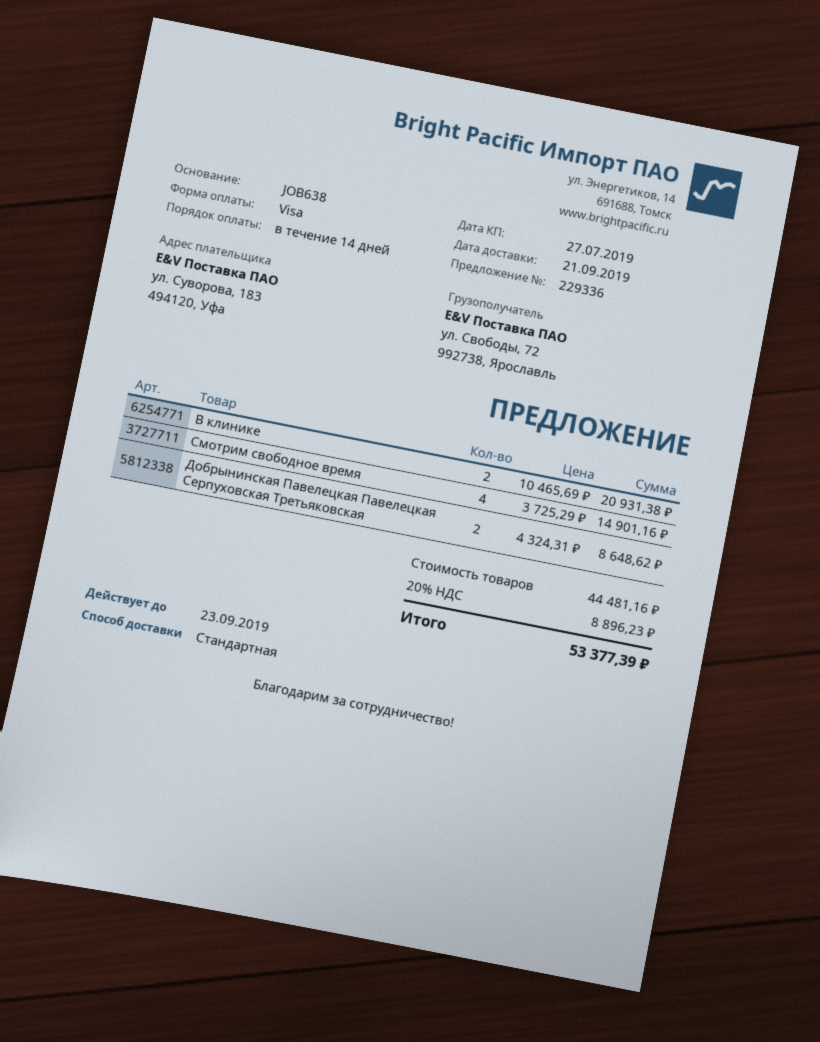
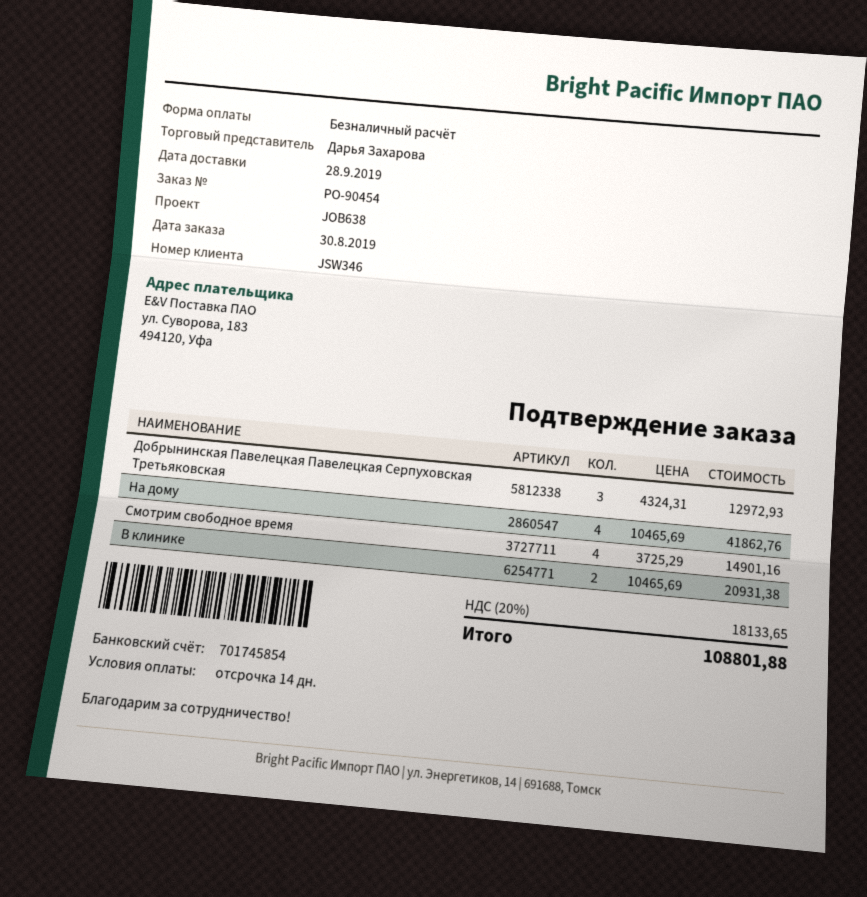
delivery date: 2019-09-21 -> 2019-09-28
payment method: Visa -> bank transfer
Добрынинская Павелецкая Павелецкая Серпуховская Третьяковская: 2 x 4324.31 = 8648.62 -> 3 x 4324.31 = 12972.93
На дому: none -> 4 x 10465.69 = 41862.76
tax: 20% = 8896.23 -> 20% = 18133.65
total: 53377.39 -> 108801.88

